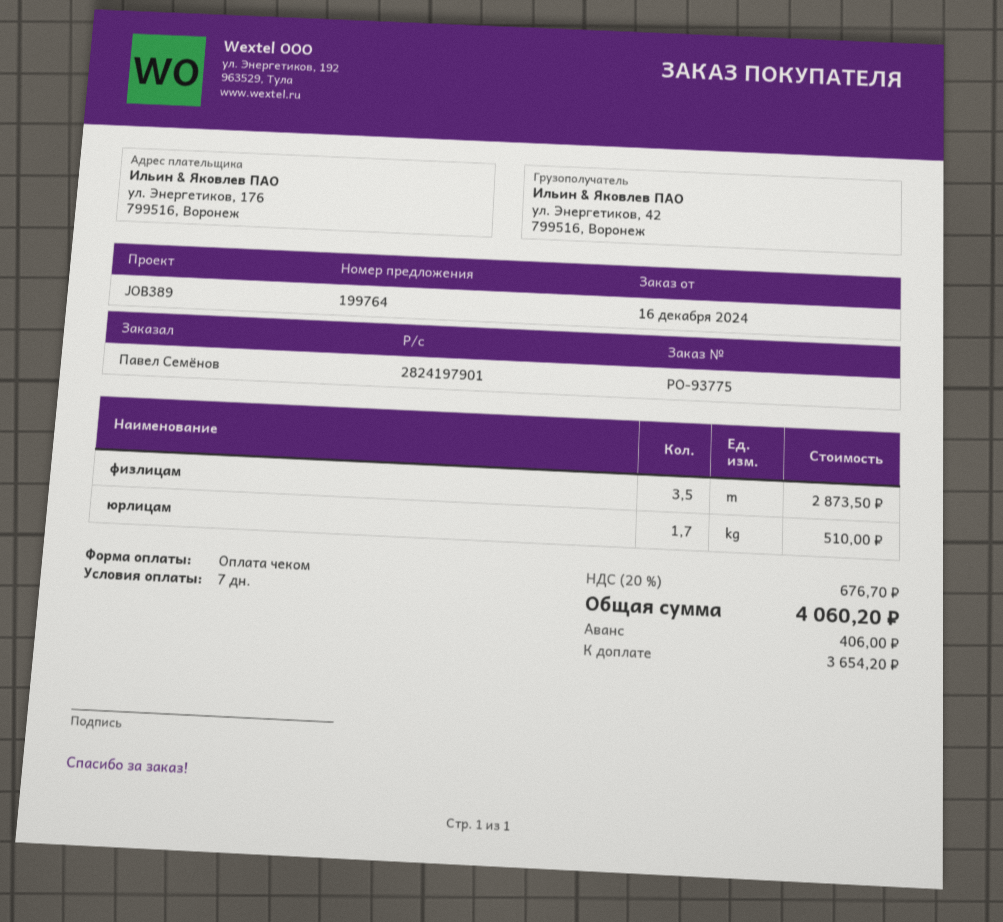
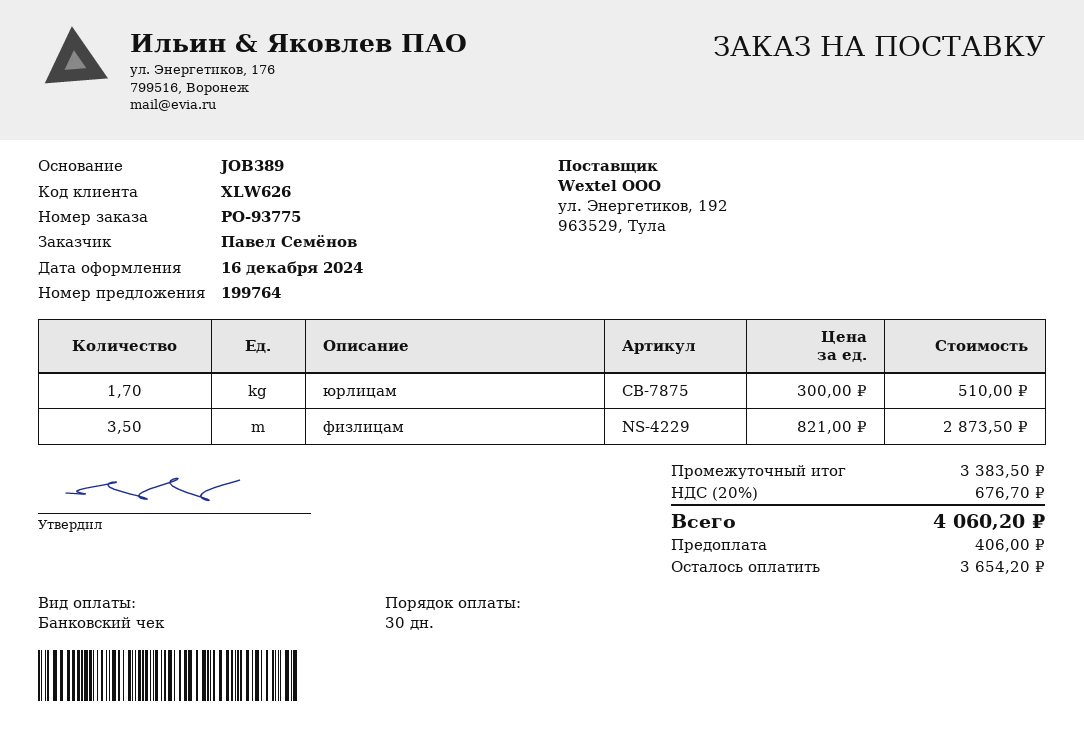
payment terms: 7 days -> 30 days

